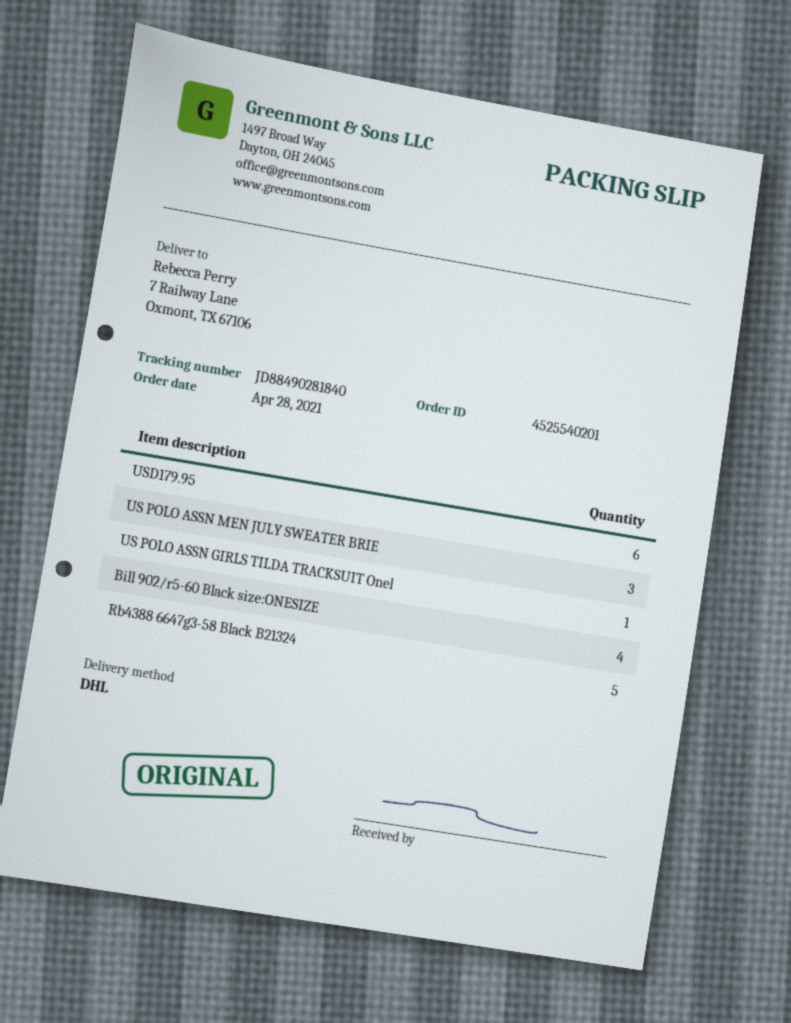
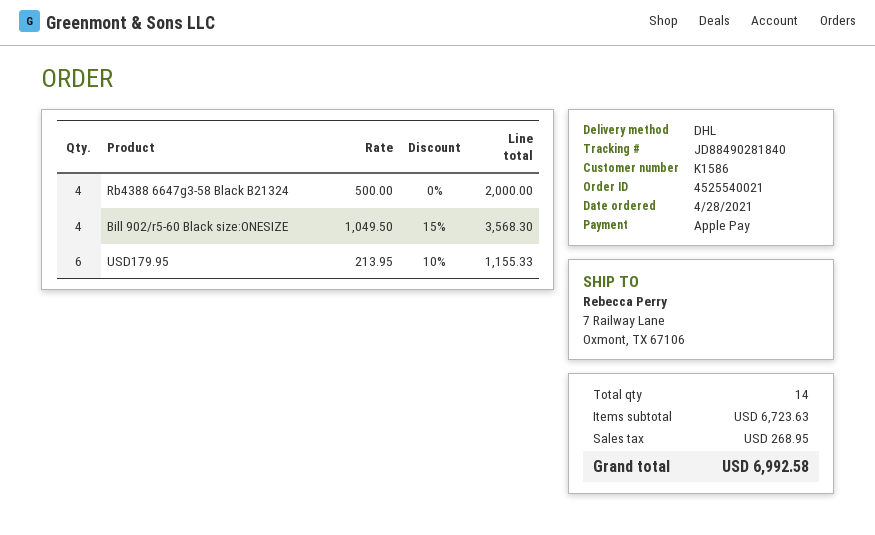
order number: 4525540201 -> 4525540021
US POLO ASSN MEN JULY SWEATER BRIE: 3 -> none
US POLO ASSN GIRLS TILDA TRACKSUIT Onel: 1 -> none
Rb4388 6647g3-58 Black B21324: 5 -> 4

